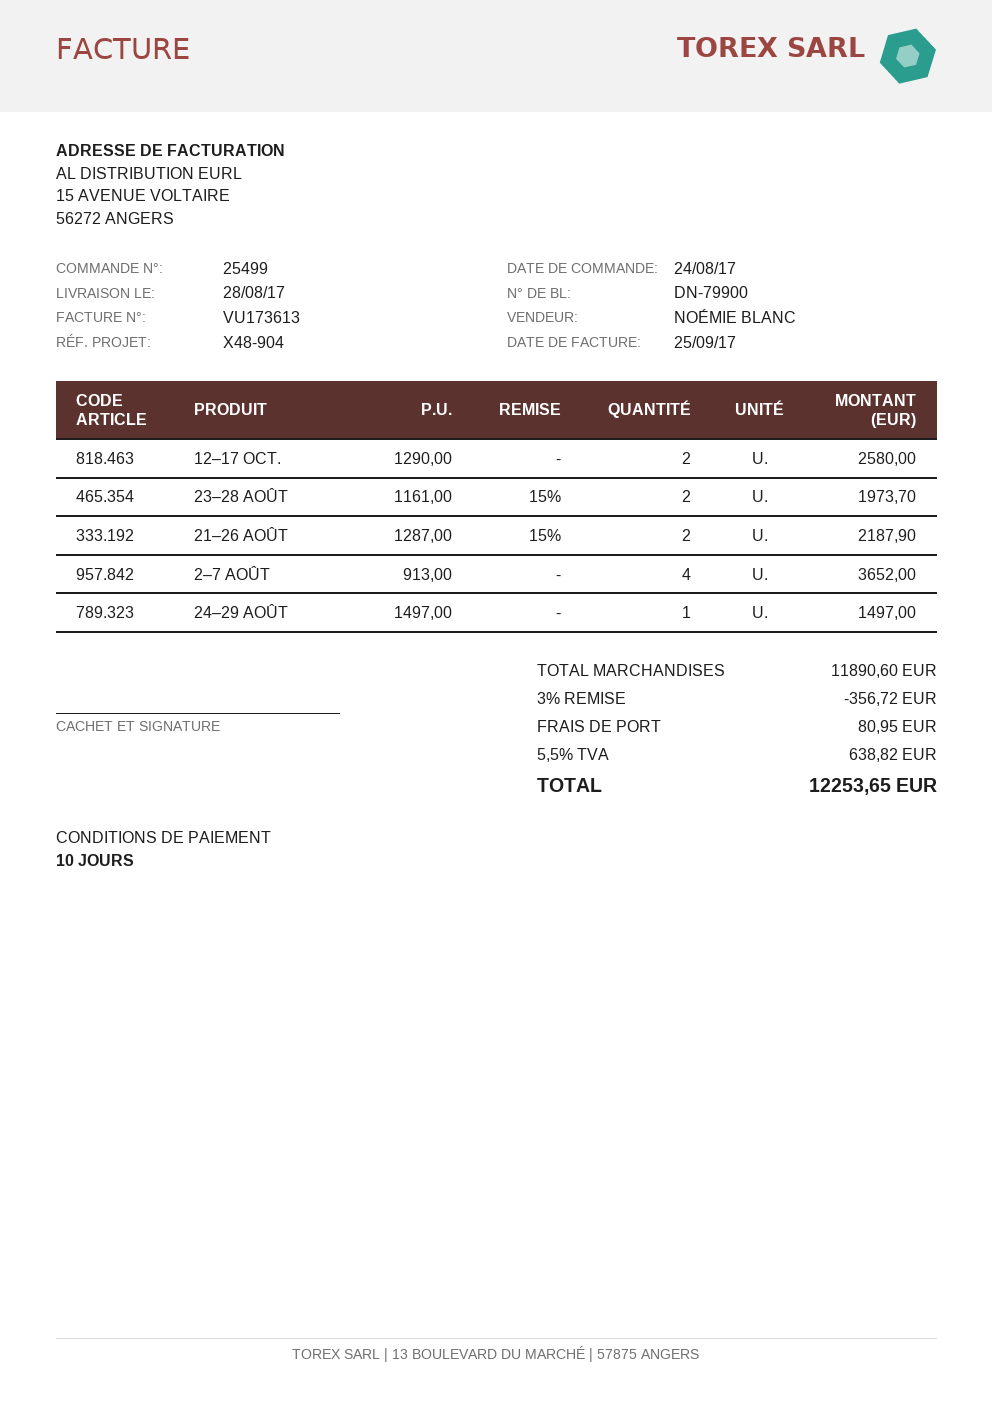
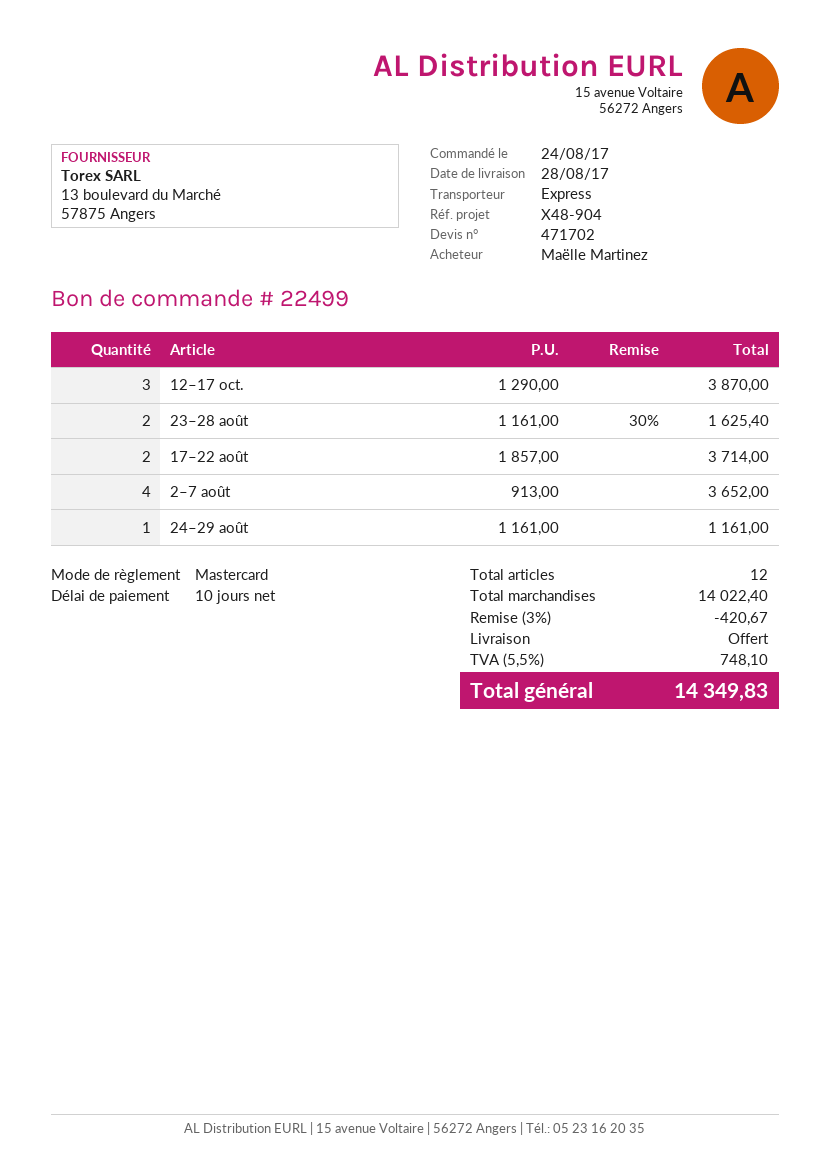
order number: 25499 -> 22499
12–17 OCT.: 2 x 1290.00 = 2580.00 -> 3 x 1290.00 = 3870.00
23–28 AOÛT: 2 x 1161.00 - 15% = 1973.70 -> 2 x 1161.00 - 30% = 1625.40
21–26 AOÛT: 2 x 1287.00 - 15% = 2187.90 -> none
24–29 AOÛT: 1 x 1497.00 = 1497.00 -> 1 x 1161.00 = 1161.00
17–22 août: none -> 2 x 1857.00 = 3714.00
subtotal: 11890.60 -> 14022.40
discount: 3% = 356.72 -> 3% = 420.67
shipping: 80.95 -> 0.00
tax: 5.5% = 638.82 -> 5.5% = 748.10
total: 12253.65 -> 14349.83

